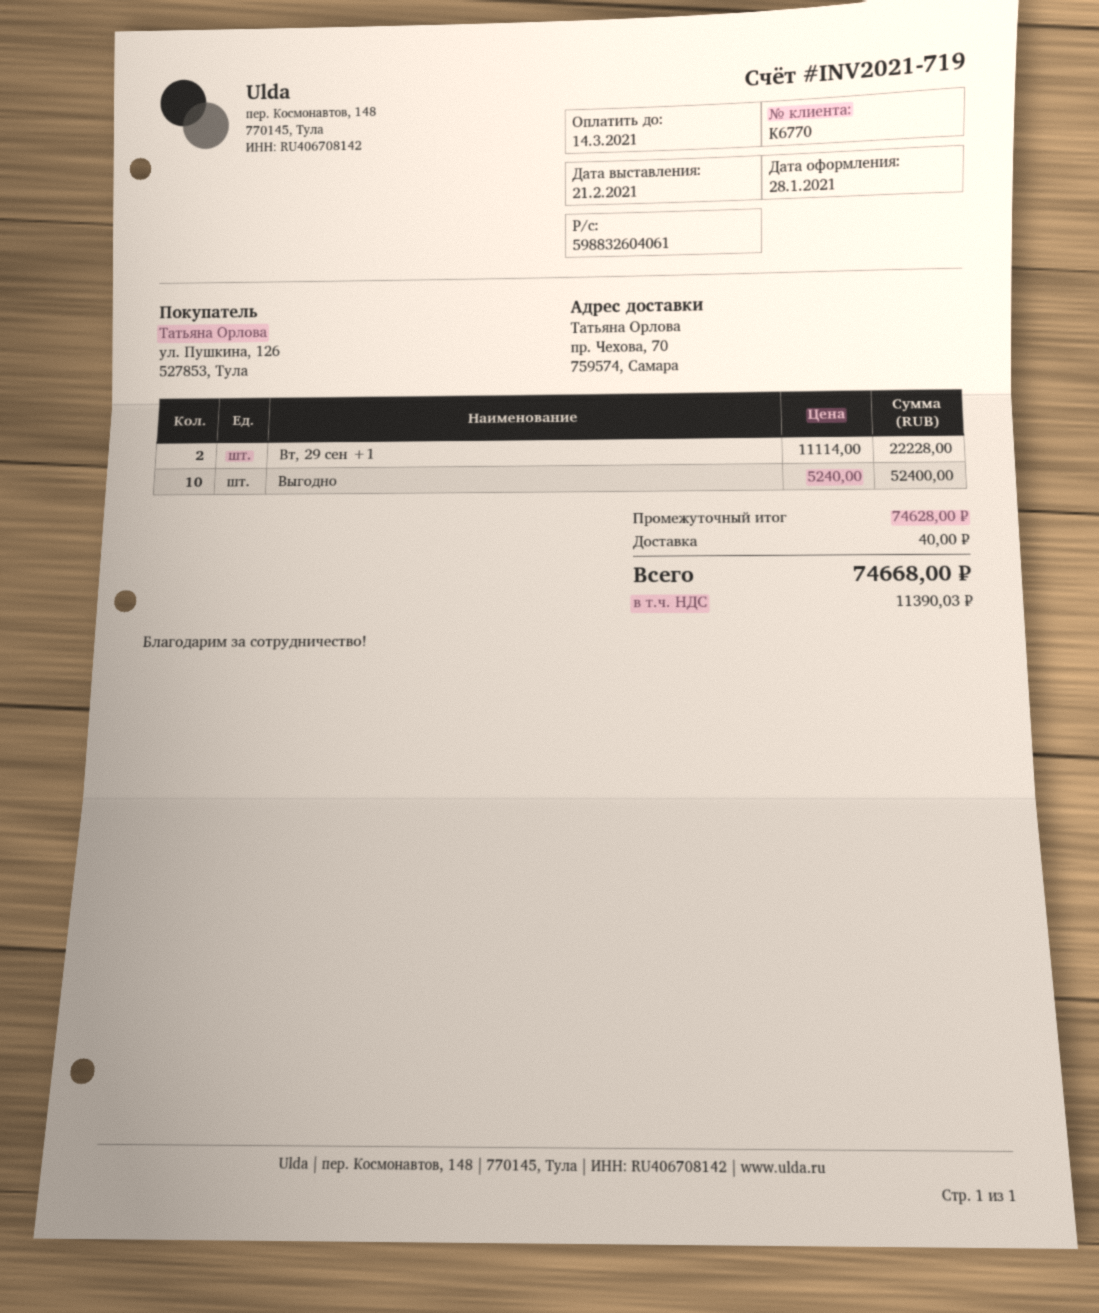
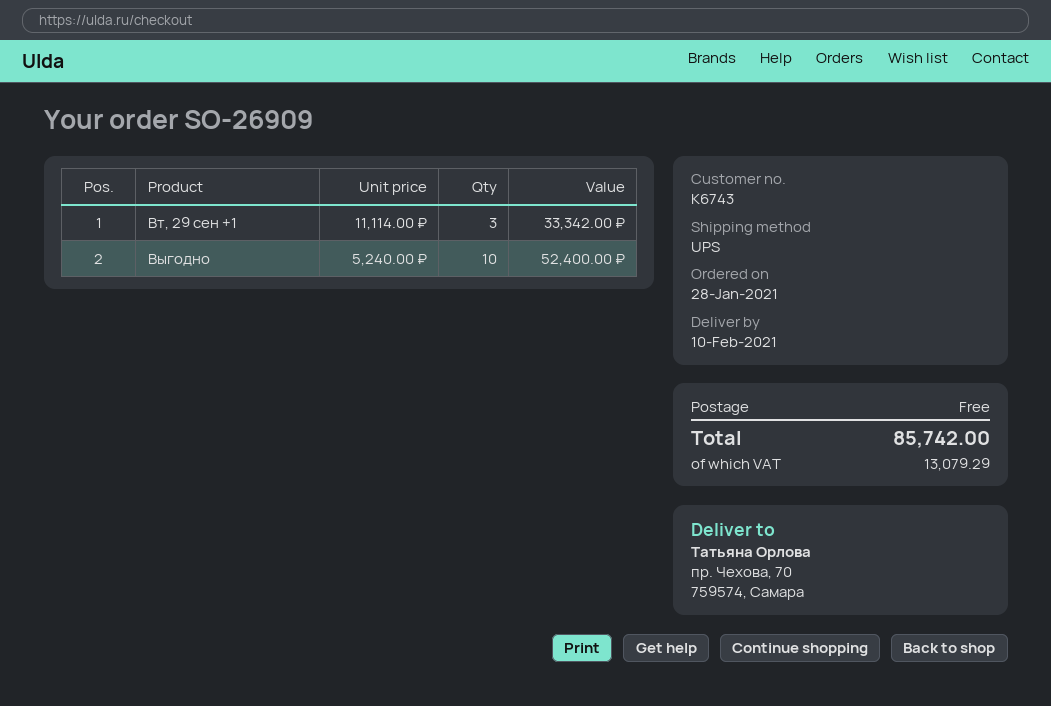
customer number: K6770 -> K6743
Вт, 29 сен +1: 2 x 11114.00 = 22228.00 -> 3 x 11114.00 = 33342.00
shipping: 40.00 -> 0.00
tax: 11390.03 -> 13079.29
total: 74668.00 -> 85742.00

